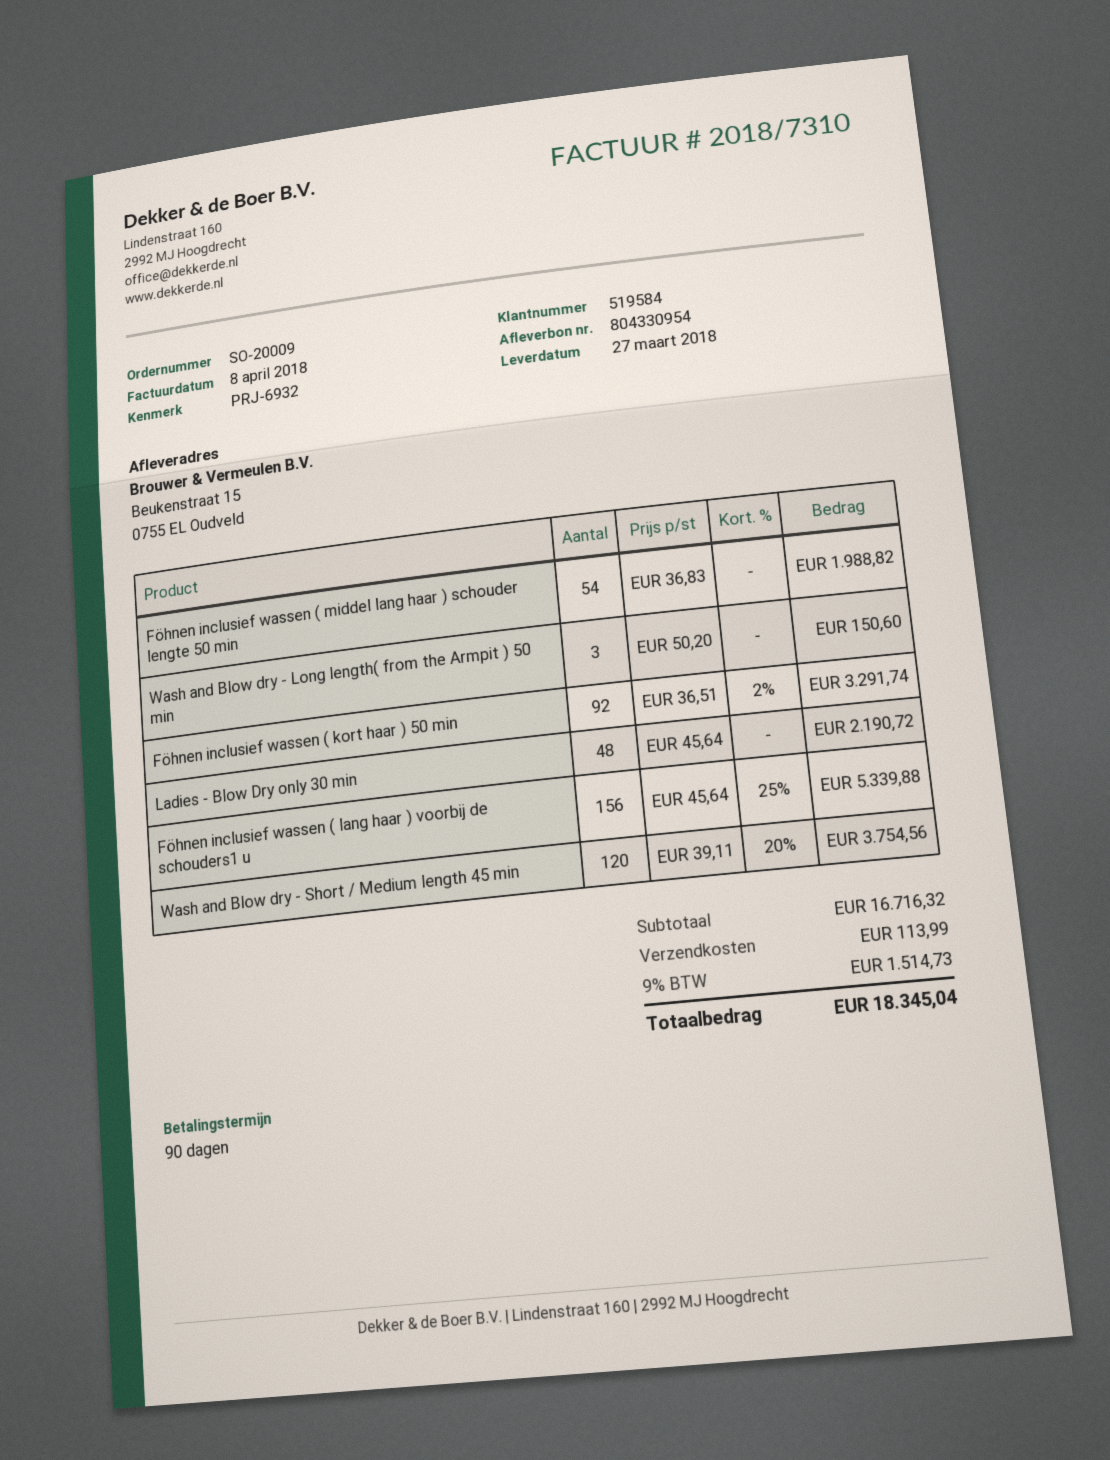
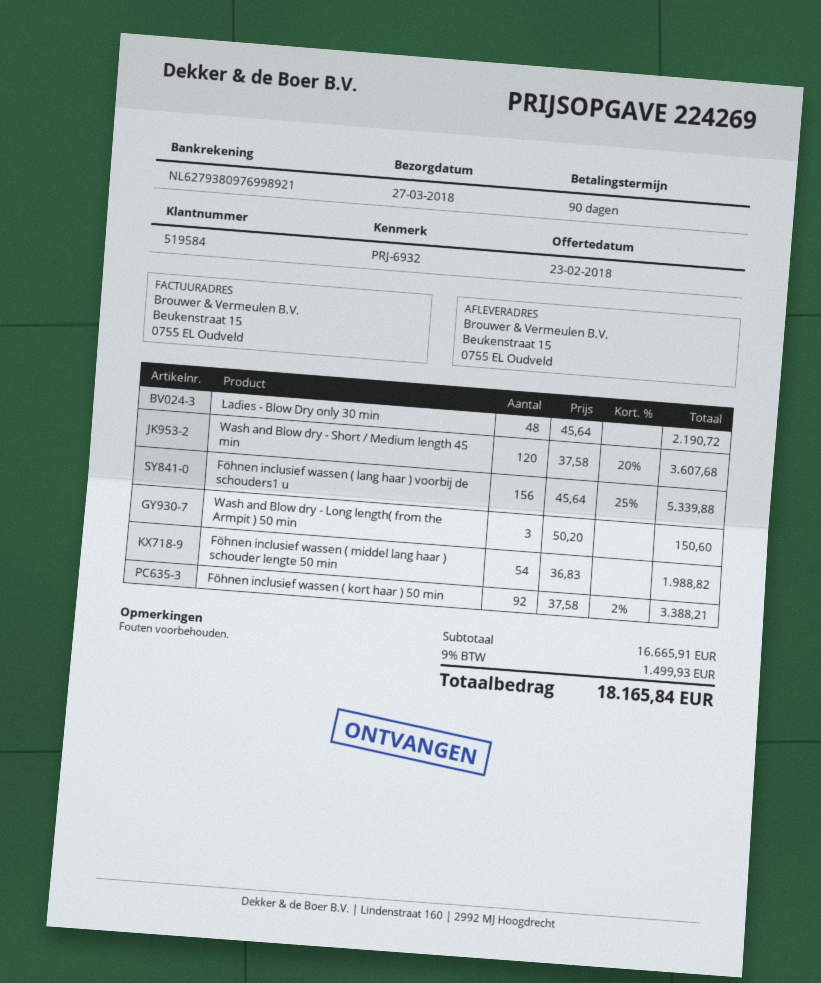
Föhnen inclusief wassen ( kort haar ) 50 min: 92 x 36.51 - 2% = 3291.74 -> 92 x 37.58 - 2% = 3388.21
Wash and Blow dry - Short / Medium length 45 min: 120 x 39.11 - 20% = 3754.56 -> 120 x 37.58 - 20% = 3607.68
subtotal: 16716.32 -> 16665.91
shipping: 113.99 -> none
tax: 9% = 1514.73 -> 9% = 1499.93
total: 18345.04 -> 18165.84

